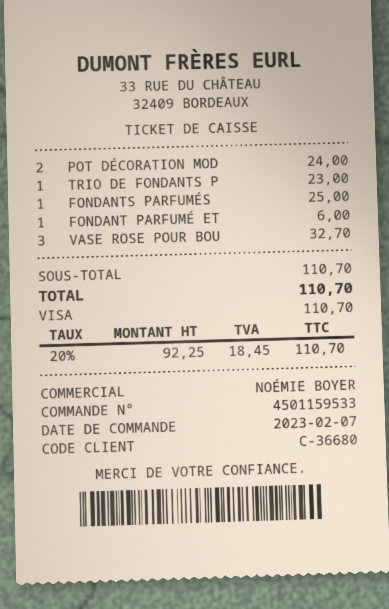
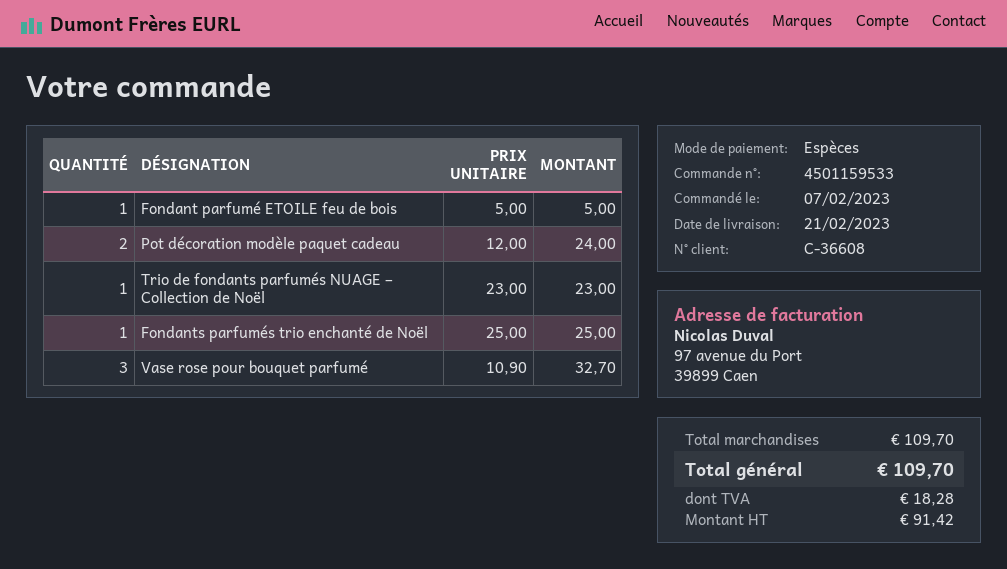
customer number: C-36680 -> C-36608
payment method: Visa -> cash
FONDANT PARFUMÉ ET: 1 for 6.00 -> 1 for 5.00
subtotal: 110.70 -> 109.70
net: 92.25 -> 91.42
tax: 18.45 -> 18.28
total: 110.70 -> 109.70

